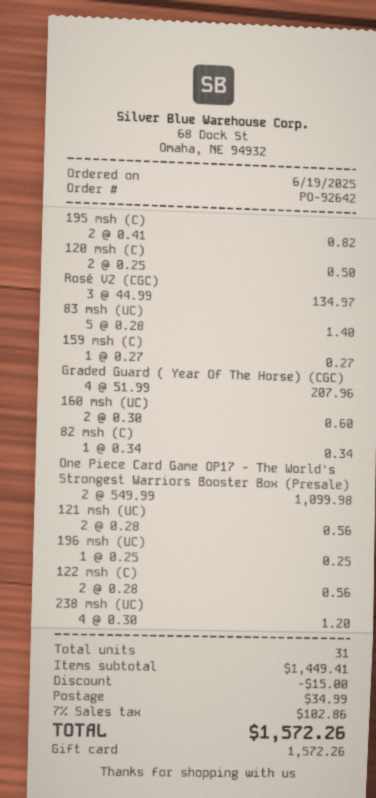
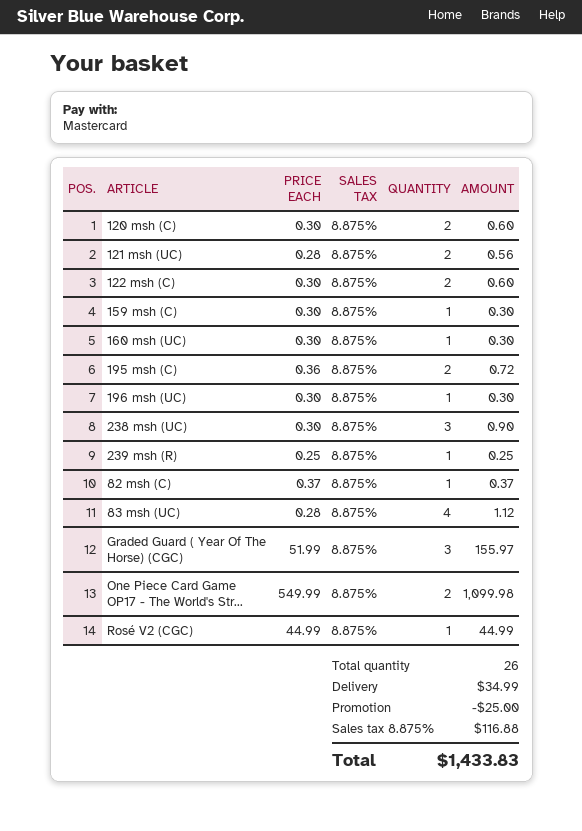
payment method: gift card -> Mastercard
195 msh (C): 2 x 0.41 = 0.82 -> 2 x 0.36 = 0.72
120 msh (C): 2 x 0.25 = 0.50 -> 2 x 0.30 = 0.60
Rosé V2 (CGC): 3 x 44.99 = 134.97 -> 1 x 44.99 = 44.99
83 msh (UC): 5 x 0.28 = 1.40 -> 4 x 0.28 = 1.12
159 msh (C): 1 x 0.27 = 0.27 -> 1 x 0.30 = 0.30
Graded Guard ( Year Of The Horse) (CGC): 4 x 51.99 = 207.96 -> 3 x 51.99 = 155.97
160 msh (UC): 2 x 0.30 = 0.60 -> 1 x 0.30 = 0.30
82 msh (C): 1 x 0.34 = 0.34 -> 1 x 0.37 = 0.37
196 msh (UC): 1 x 0.25 = 0.25 -> 1 x 0.30 = 0.30
122 msh (C): 2 x 0.28 = 0.56 -> 2 x 0.30 = 0.60
238 msh (UC): 4 x 0.30 = 1.20 -> 3 x 0.30 = 0.90
239 msh (R): none -> 1 x 0.25 = 0.25
total quantity: 31 -> 26
discount: 15.00 -> 25.00
tax: 7% = 102.86 -> 8.875% = 116.88
total: 1572.26 -> 1433.83

